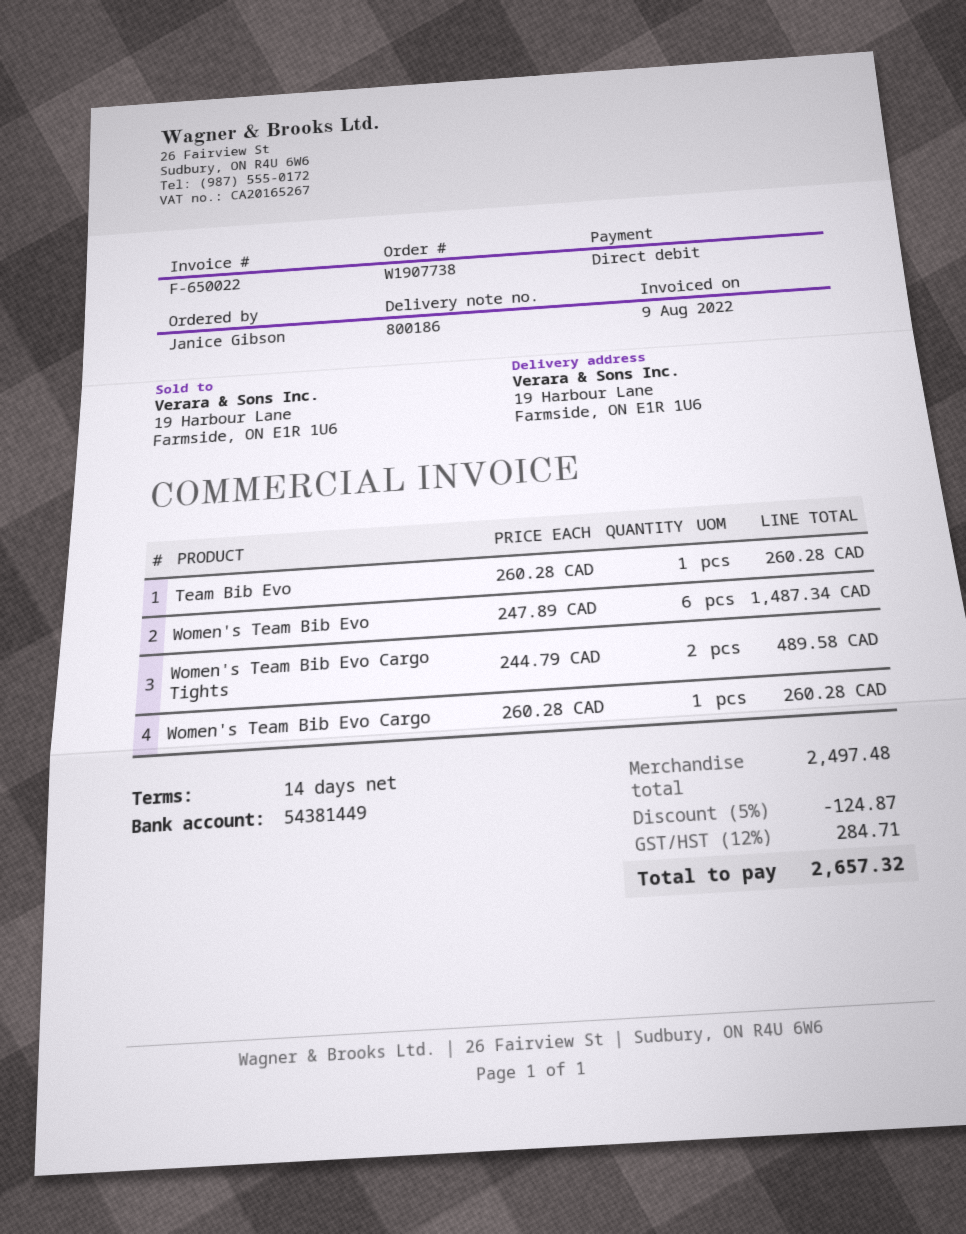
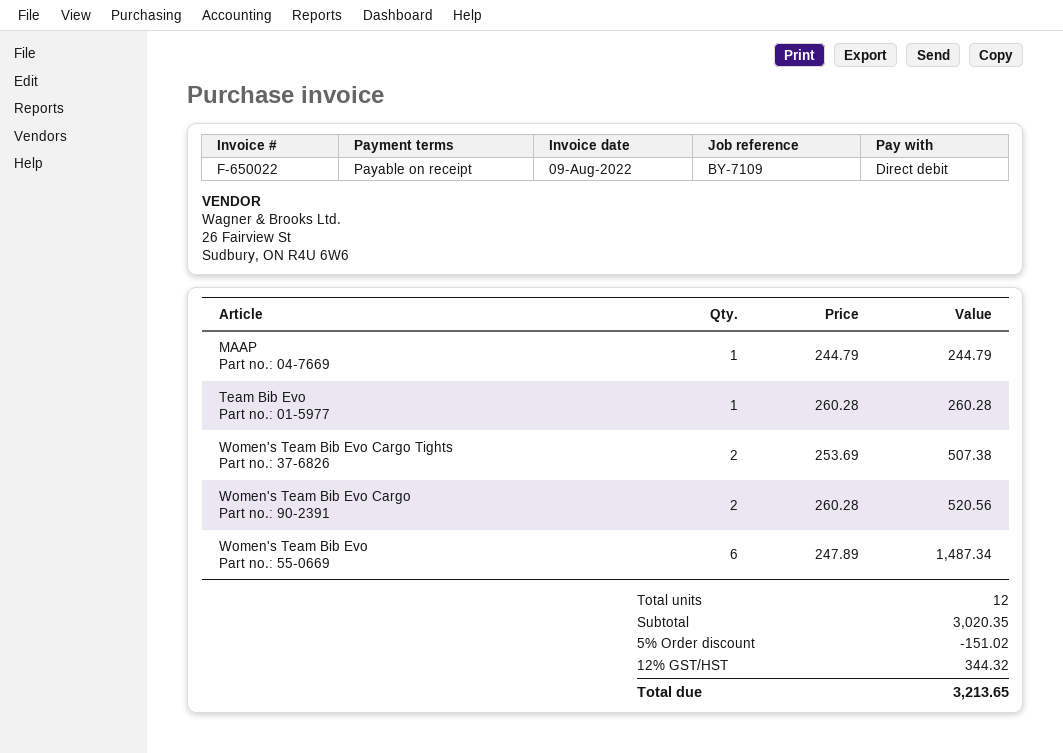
payment terms: 14 days -> on receipt
Women's Team Bib Evo Cargo Tights: 2 x 244.79 = 489.58 -> 2 x 253.69 = 507.38
Women's Team Bib Evo Cargo: 1 x 260.28 = 260.28 -> 2 x 260.28 = 520.56
MAAP: none -> 1 x 244.79 = 244.79
subtotal: 2497.48 -> 3020.35
discount: 5% = 124.87 -> 5% = 151.02
tax: 12% = 284.71 -> 12% = 344.32
total: 2657.32 -> 3213.65

